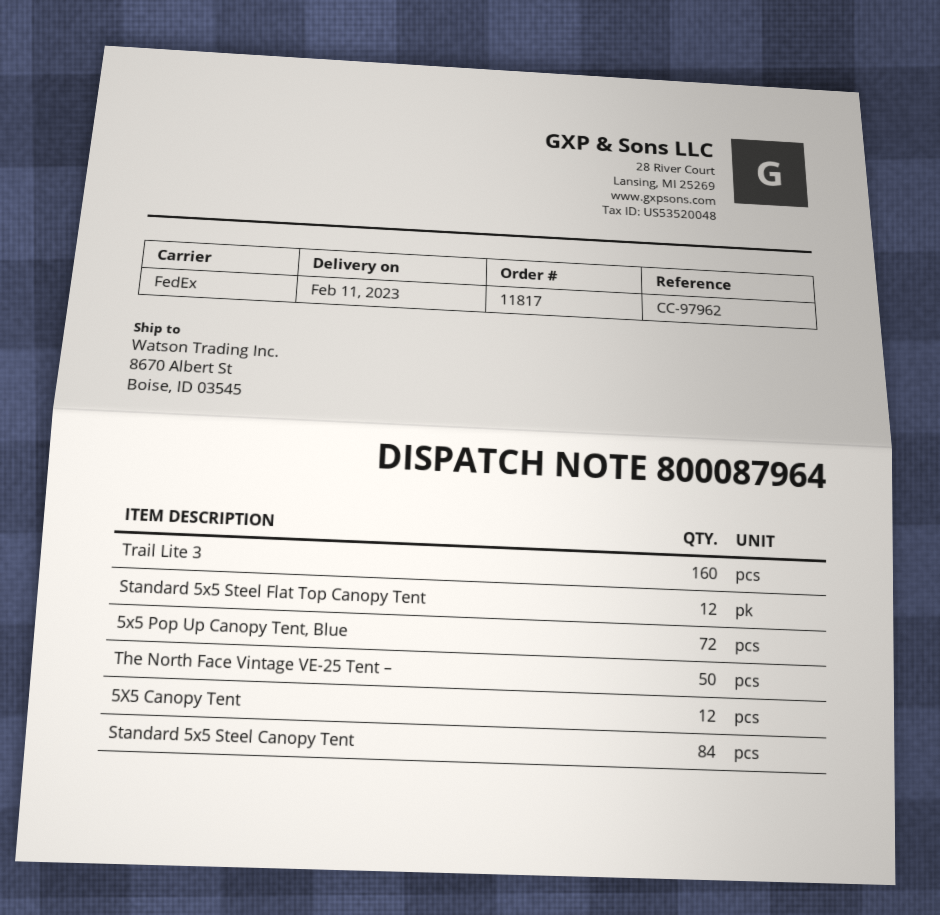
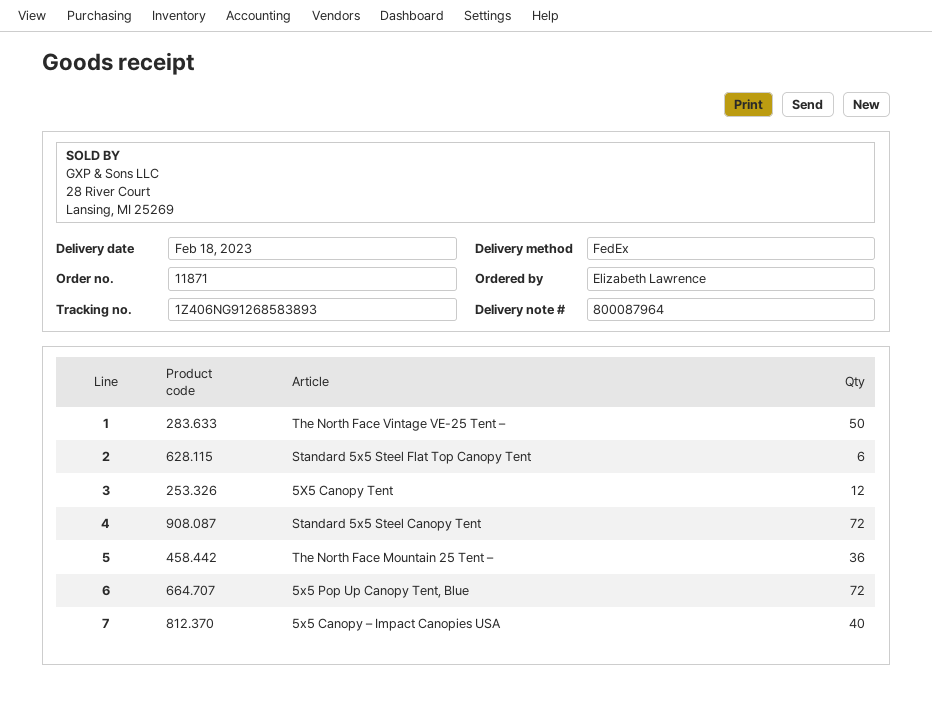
order number: 11817 -> 11871
delivery date: 2023-02-11 -> 2023-02-18
Trail Lite 3: 160 -> none
Standard 5x5 Steel Flat Top Canopy Tent: 12 -> 6
Standard 5x5 Steel Canopy Tent: 84 -> 72
The North Face Mountain 25 Tent –: none -> 36
5x5 Canopy – Impact Canopies USA: none -> 40

